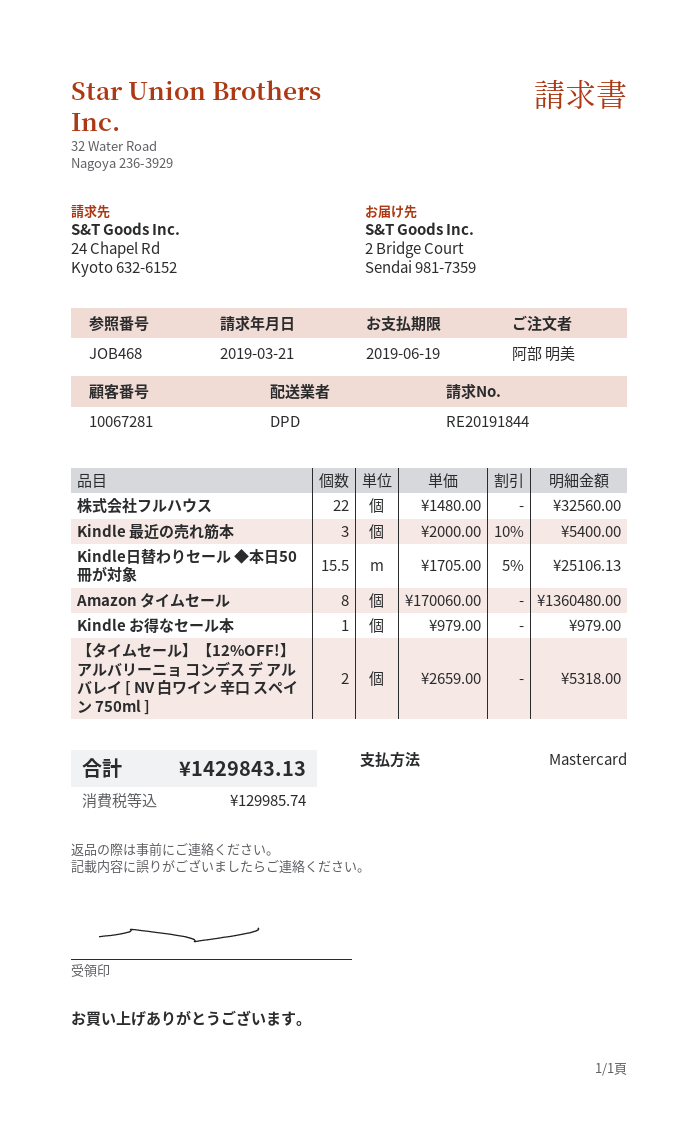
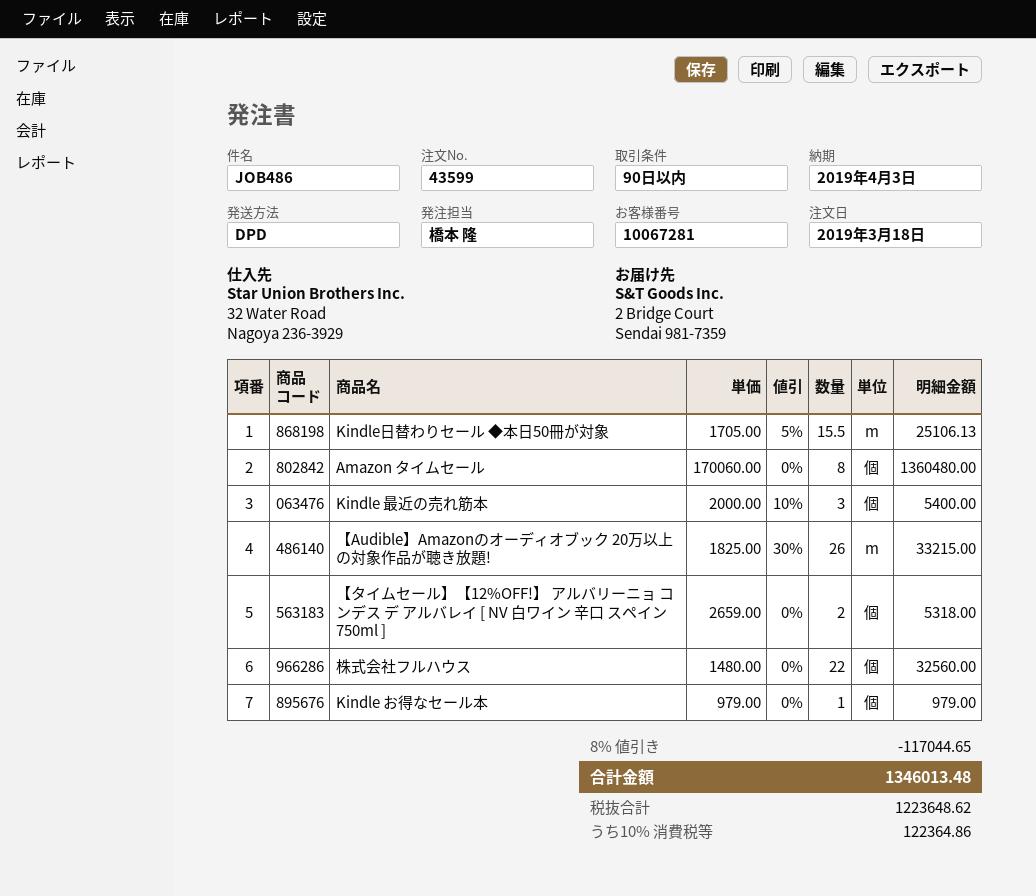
reference: JOB468 -> JOB486
ordered by: 阿部 明美 -> 橋本 隆
【Audible】Amazonのオーディオブック 20万以上の対象作品が聴き放題!: none -> 26 x 1825.00 - 30% = 33215.00
discount: none -> 8% = 117044.65
tax: 129985.74 -> 122364.86
total: 1429843.13 -> 1346013.48

